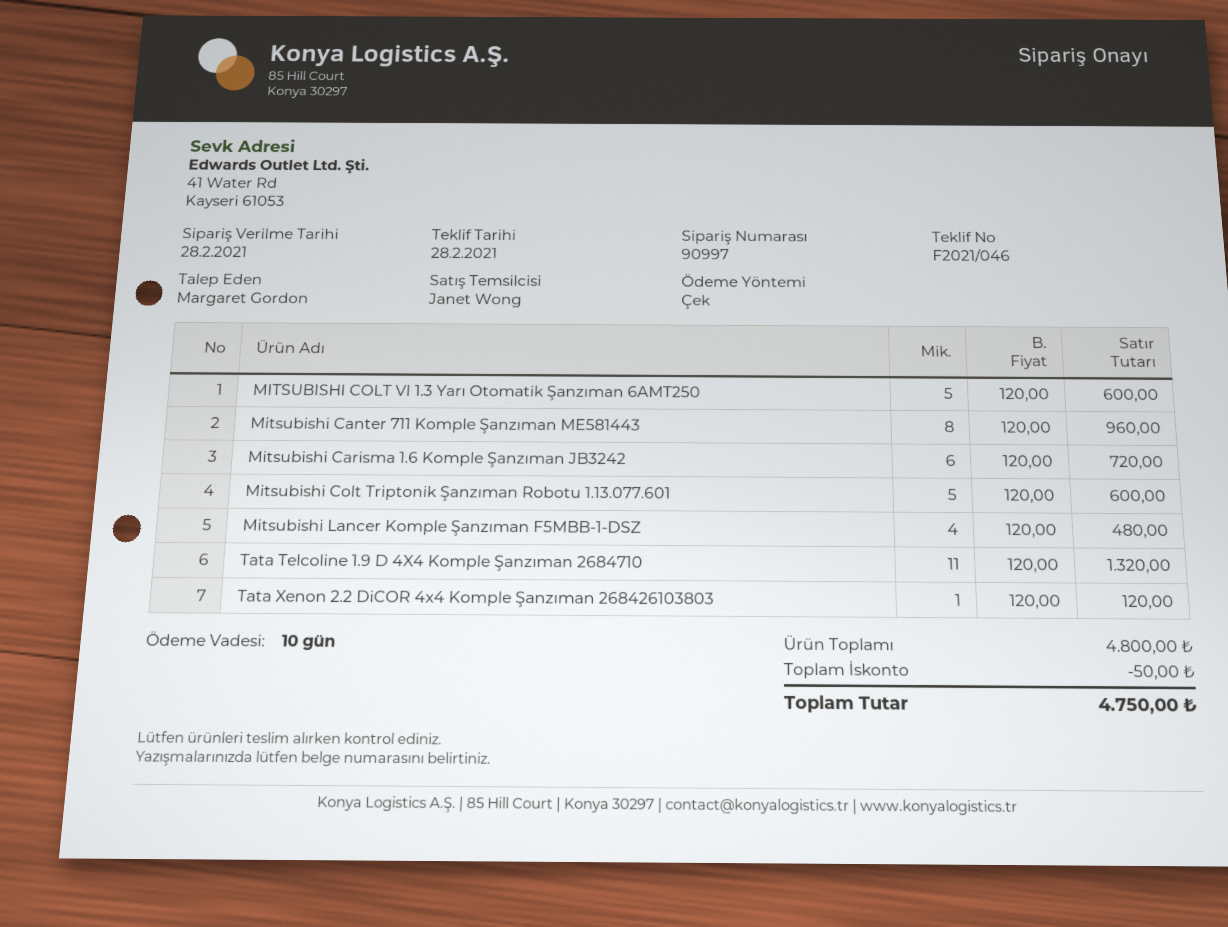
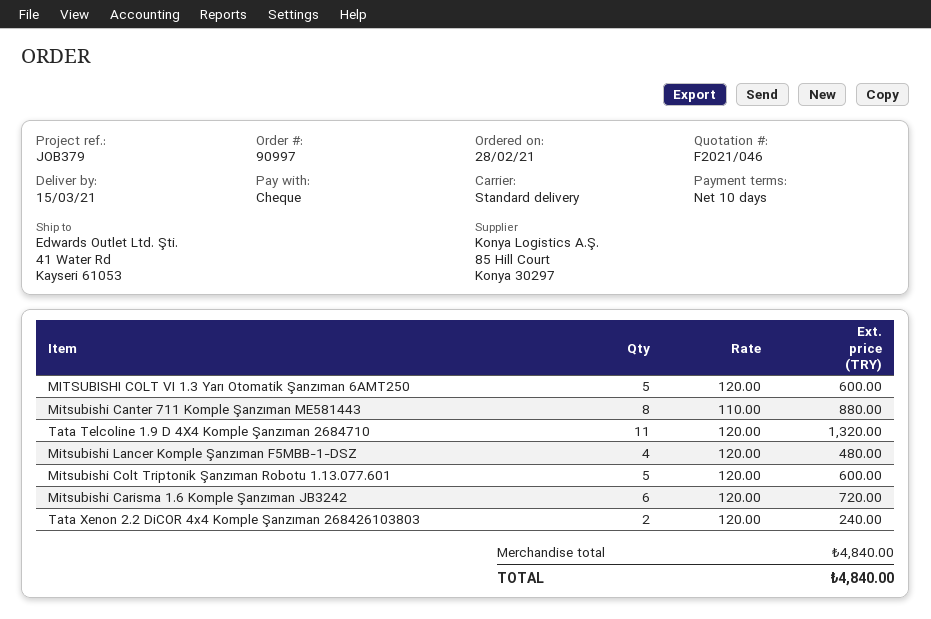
Mitsubishi Canter 711 Komple Şanzıman ME581443: 8 x 120.00 = 960.00 -> 8 x 110.00 = 880.00
Tata Xenon 2.2 DiCOR 4x4 Komple Şanzıman 268426103803: 1 x 120.00 = 120.00 -> 2 x 120.00 = 240.00
subtotal: 4800.00 -> 4840.00
discount: 50.00 -> none
total: 4750.00 -> 4840.00

